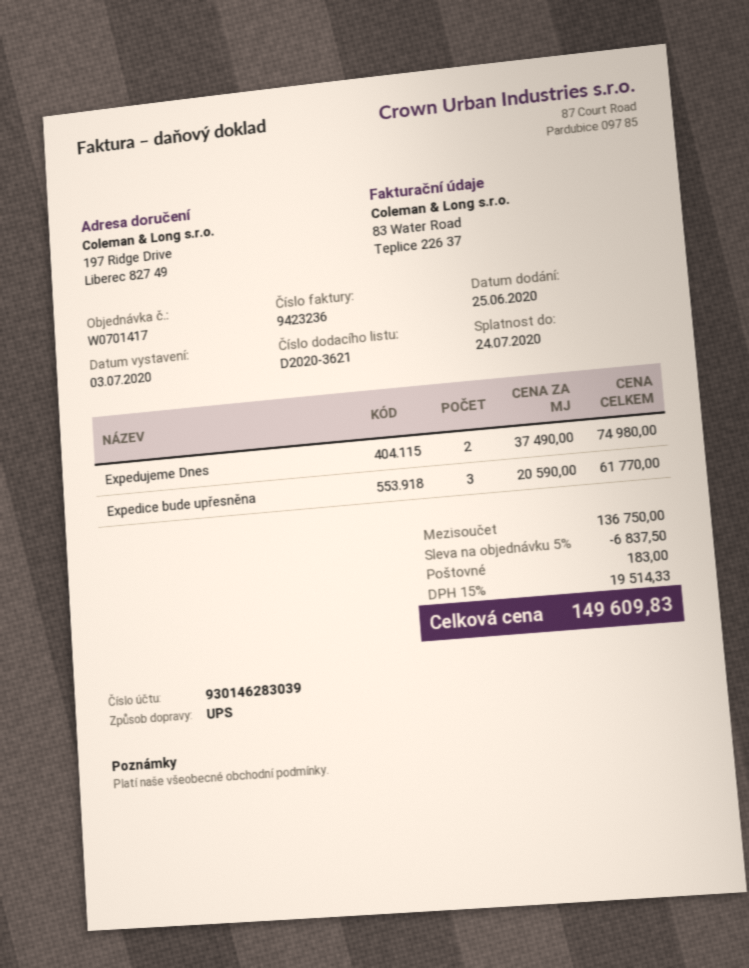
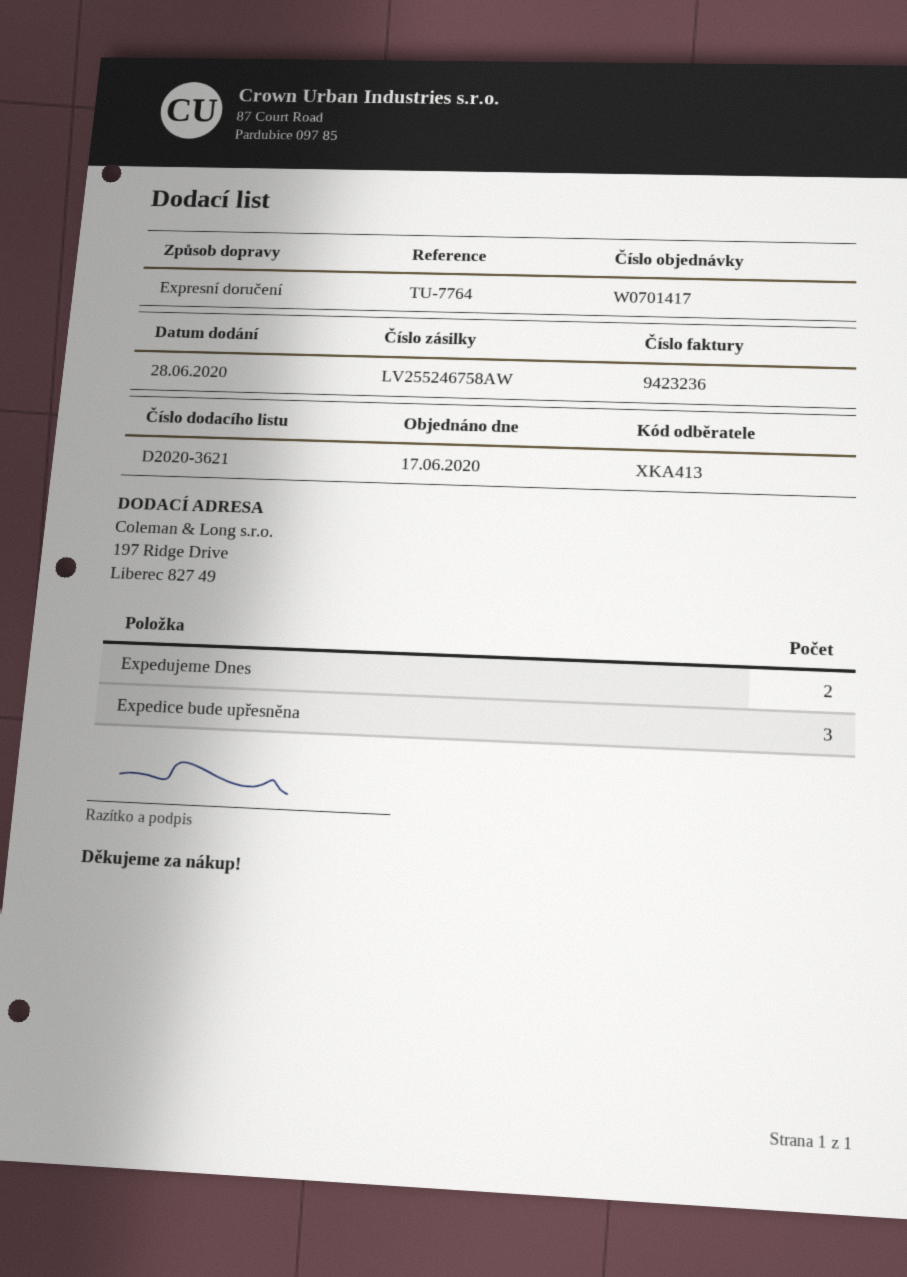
delivery date: 2020-06-25 -> 2020-06-28
shipping method: UPS -> express

